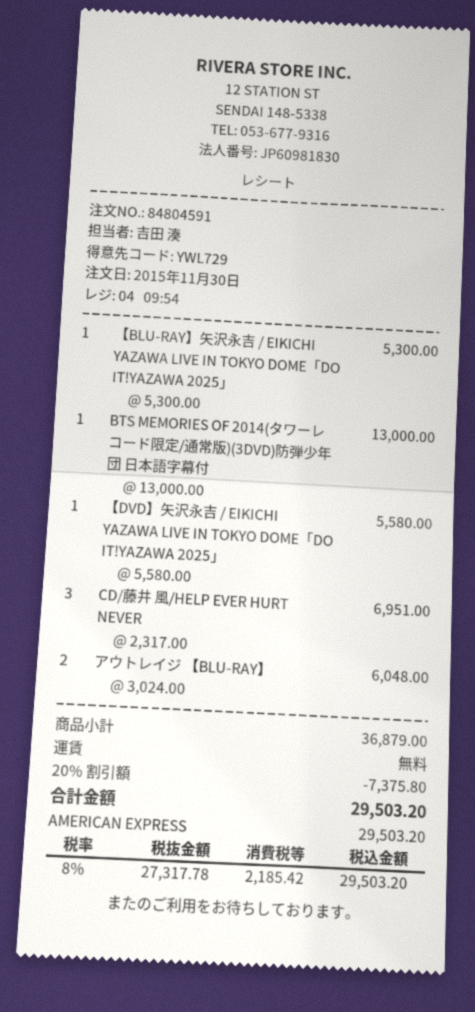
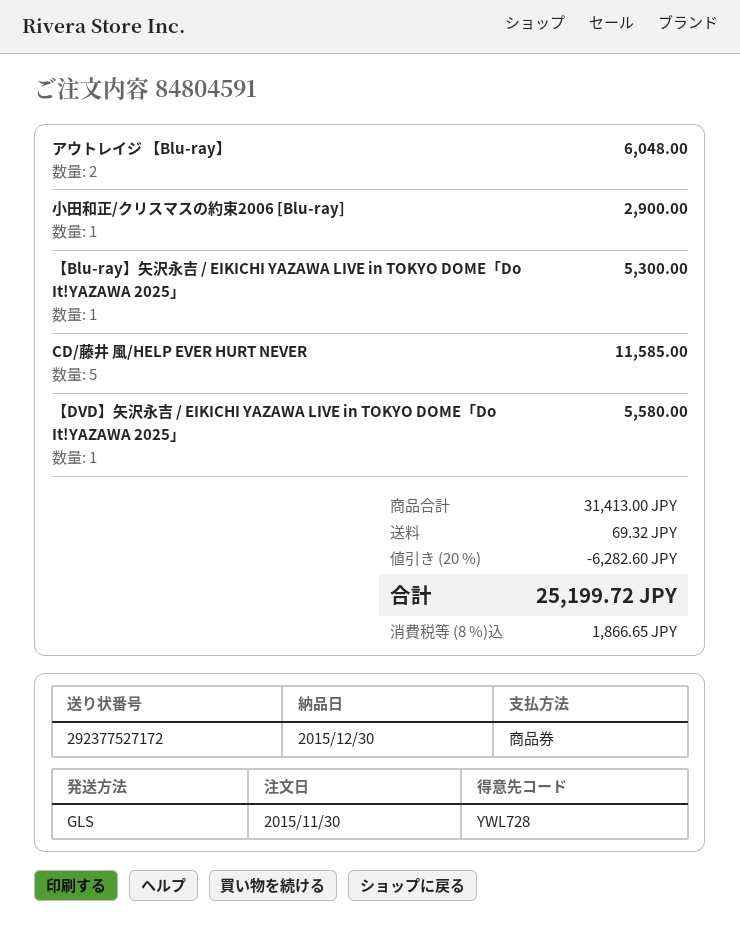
customer number: YWL729 -> YWL728
payment method: American Express -> gift card
BTS MEMORIES OF 2014(タワーレコード限定/通常版)(3DVD)防弾少年団 日本語字幕付: 1 for 13000.00 -> none
CD/藤井 風/HELP EVER HURT NEVER: 3 for 6951.00 -> 5 for 11585.00
小田和正/クリスマスの約束2006 [Blu-ray]: none -> 1 for 2900.00
subtotal: 36879.00 -> 31413.00
discount: 20% = 7375.80 -> 20% = 6282.60
shipping: 0.00 -> 69.32
tax: 8% = 2185.42 -> 8% = 1866.65
total: 29503.20 -> 25199.72

